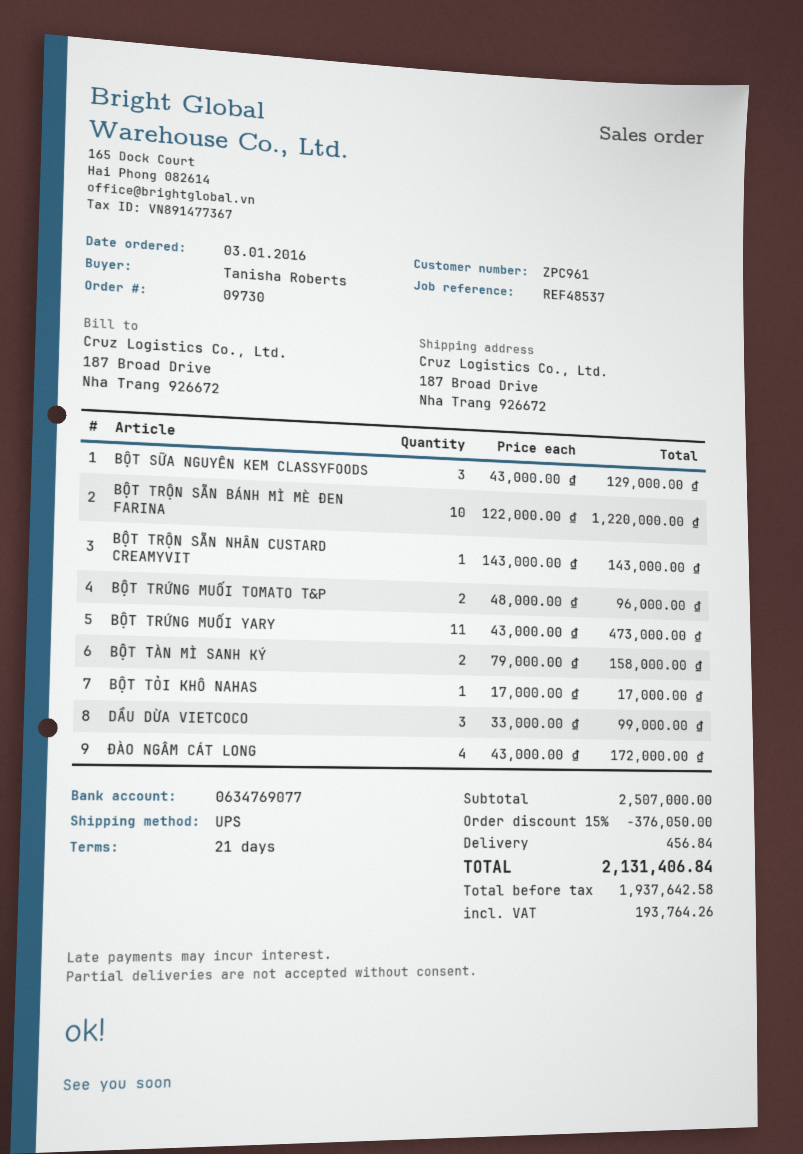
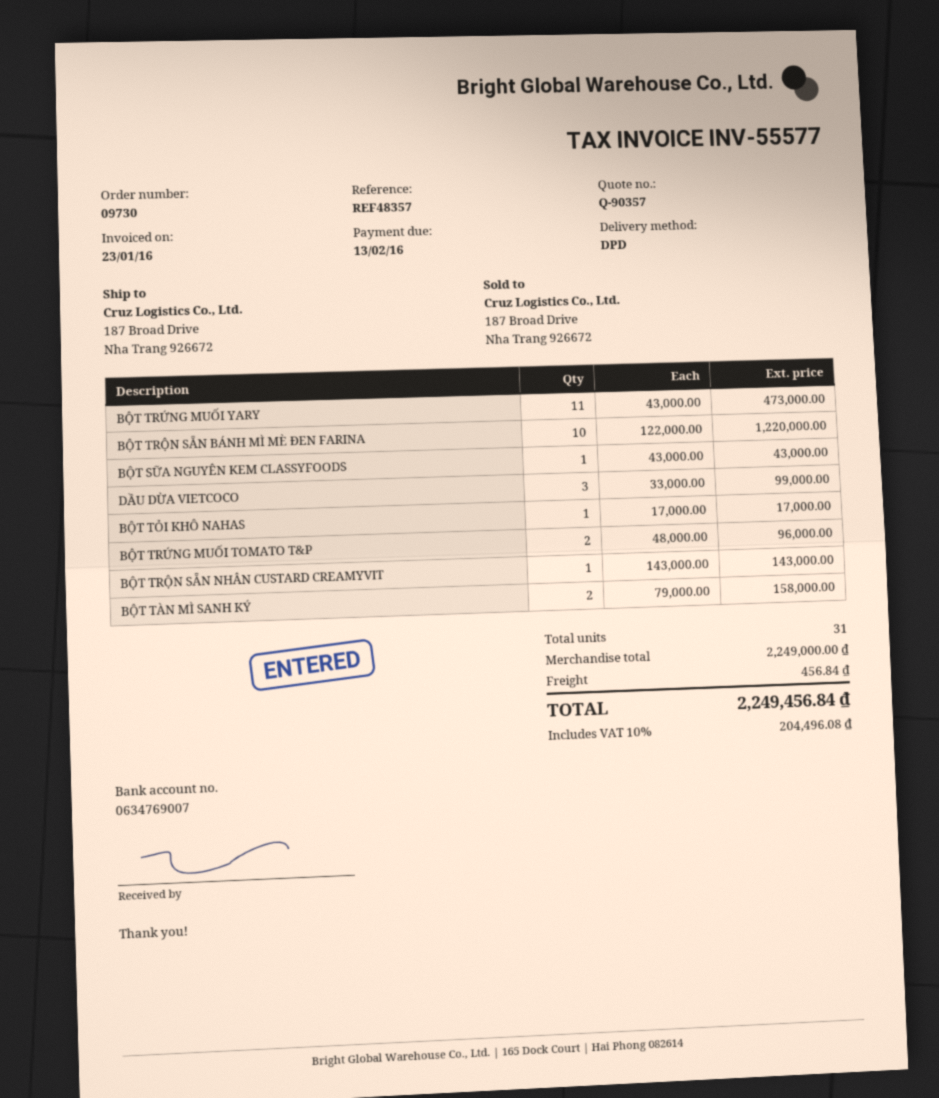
reference: REF48537 -> REF48357
bank account: 0634769077 -> 0634769007
shipping method: UPS -> DPD
BỘT SỮA NGUYÊN KEM CLASSYFOODS: 3 x 43000.00 = 129000.00 -> 1 x 43000.00 = 43000.00
ĐÀO NGÂM CÁT LONG: 4 x 43000.00 = 172000.00 -> none
subtotal: 2507000.00 -> 2249000.00
discount: 15% = 376050.00 -> none
tax: 193764.26 -> 204496.08
total: 2131406.84 -> 2249456.84

